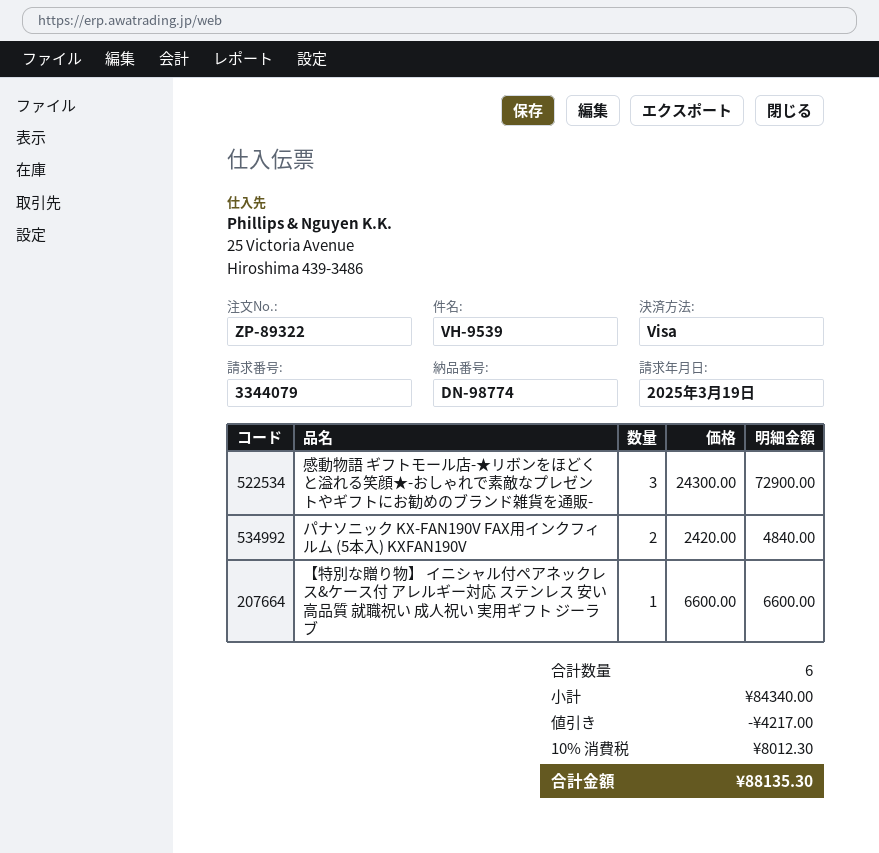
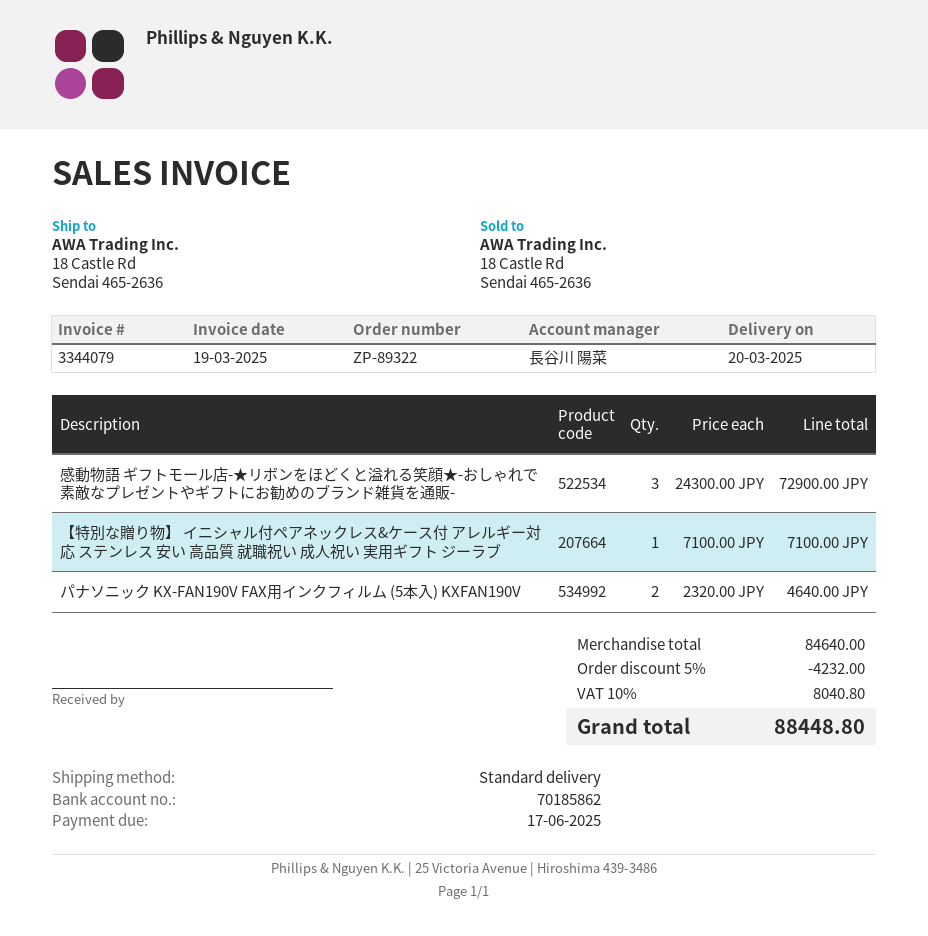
パナソニック KX-FAN190V FAX用インクフィルム (5本入) KXFAN190V: 2 x 2420.00 = 4840.00 -> 2 x 2320.00 = 4640.00
【特別な贈り物】 イニシャル付ペアネックレス&ケース付 アレルギー対応 ステンレス 安い 高品質 就職祝い 成人祝い 実用ギフト ジーラブ: 1 x 6600.00 = 6600.00 -> 1 x 7100.00 = 7100.00
subtotal: 84340.00 -> 84640.00
discount: 4217.00 -> 4232.00
tax: 10% = 8012.30 -> 10% = 8040.80
total: 88135.30 -> 88448.80

